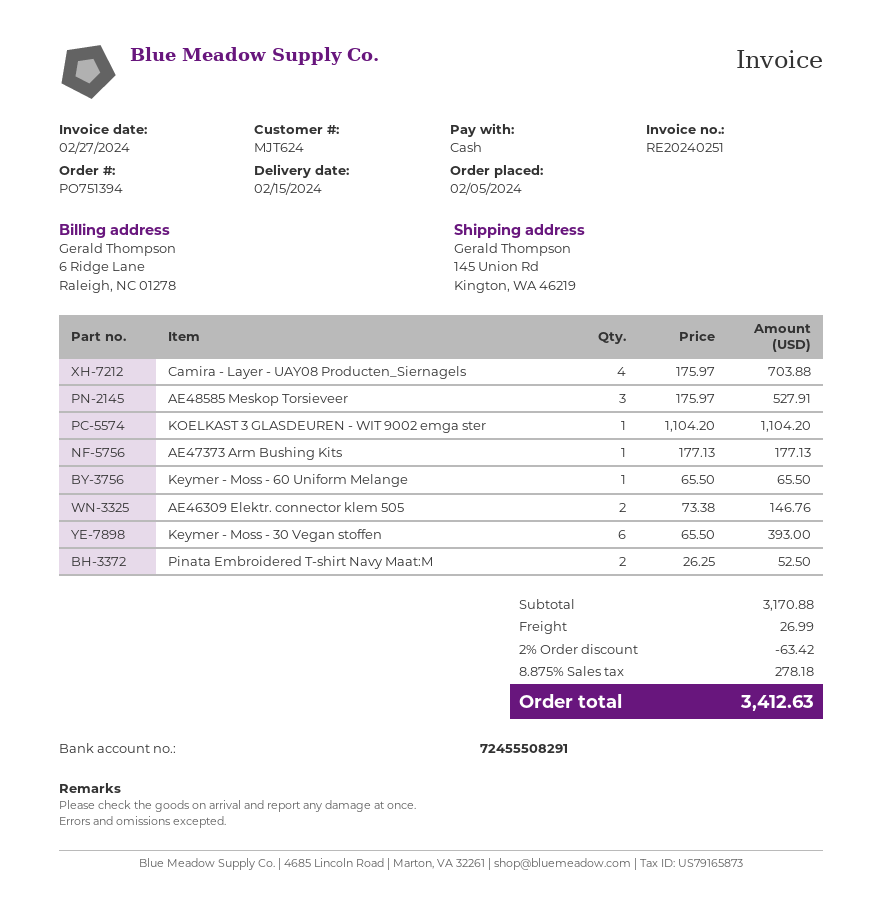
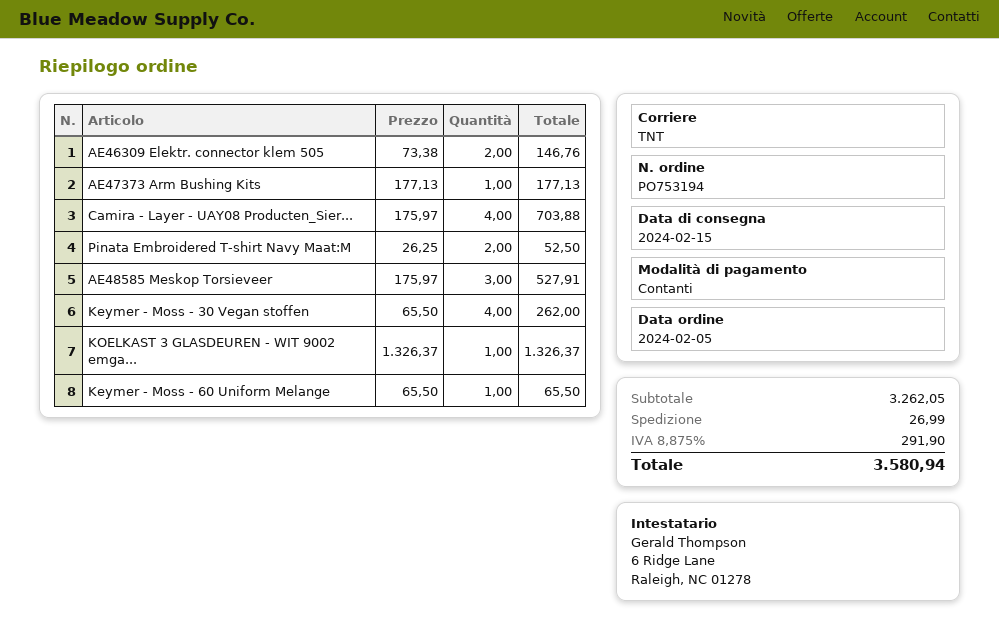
order number: PO751394 -> PO753194
KOELKAST 3 GLASDEUREN - WIT 9002 emga ster: 1 x 1104.20 = 1104.20 -> 1 x 1326.37 = 1326.37
Keymer - Moss - 30 Vegan stoffen: 6 x 65.50 = 393.00 -> 4 x 65.50 = 262.00
subtotal: 3170.88 -> 3262.05
discount: 2% = 63.42 -> none
tax: 8.875% = 278.18 -> 8.875% = 291.90
total: 3412.63 -> 3580.94

